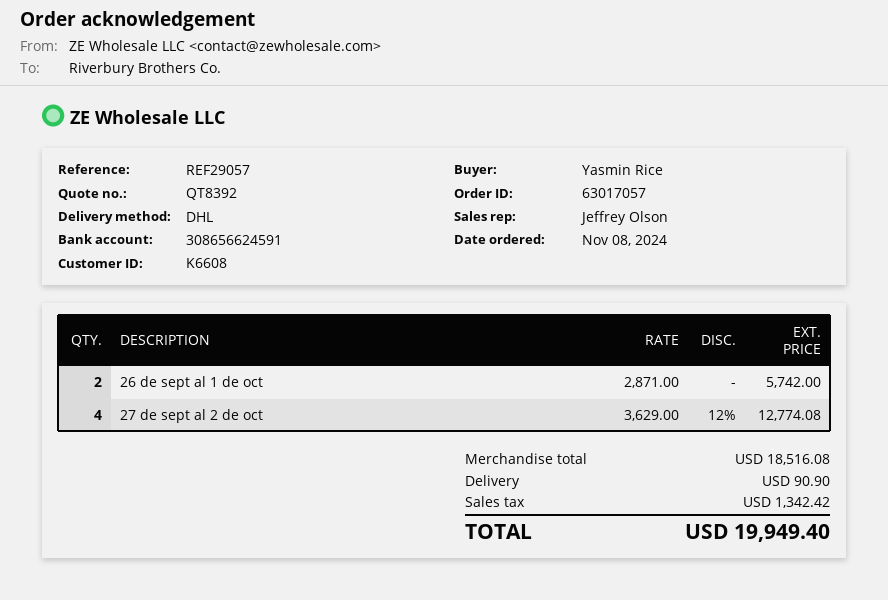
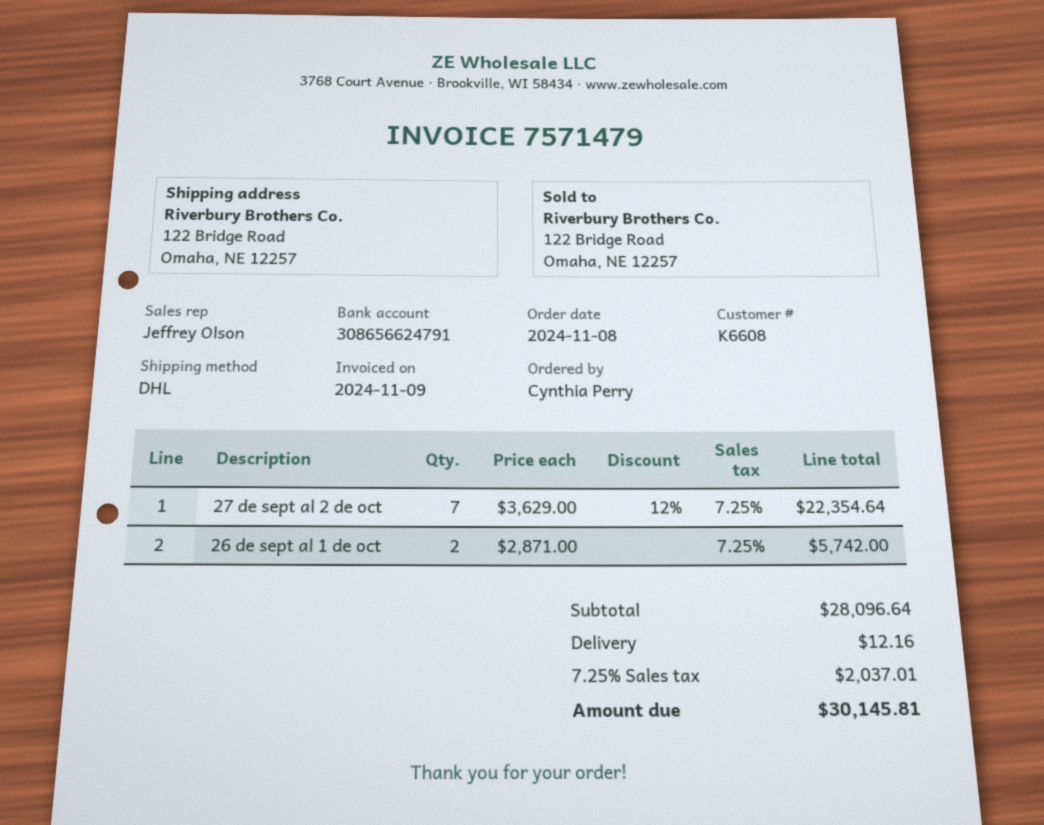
ordered by: Yasmin Rice -> Cynthia Perry
bank account: 308656624591 -> 308656624791
27 de sept al 2 de oct: 4 x 3629.00 - 12% = 12774.08 -> 7 x 3629.00 - 12% = 22354.64
subtotal: 18516.08 -> 28096.64
shipping: 90.90 -> 12.16
tax: 1342.42 -> 2037.01
total: 19949.40 -> 30145.81

